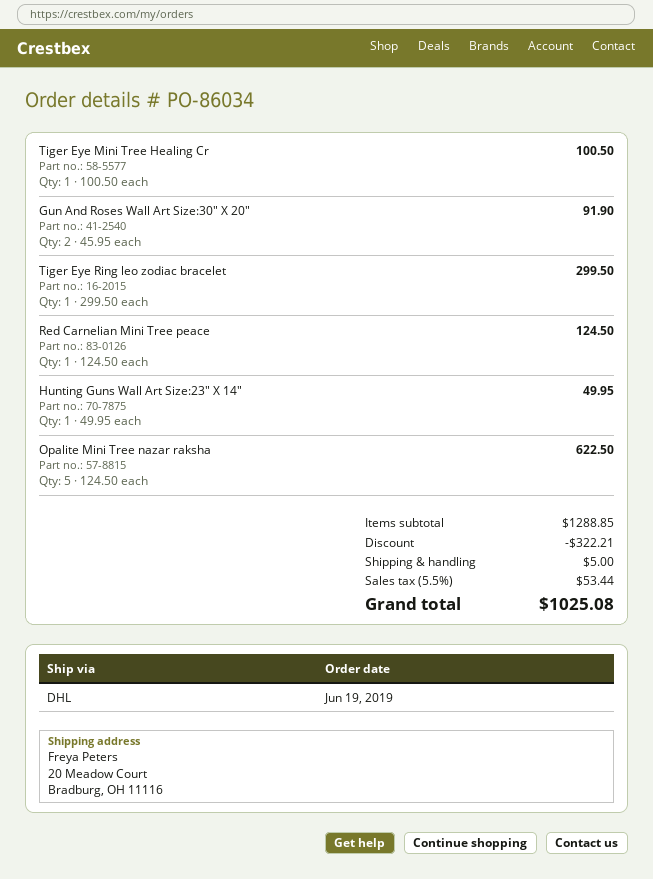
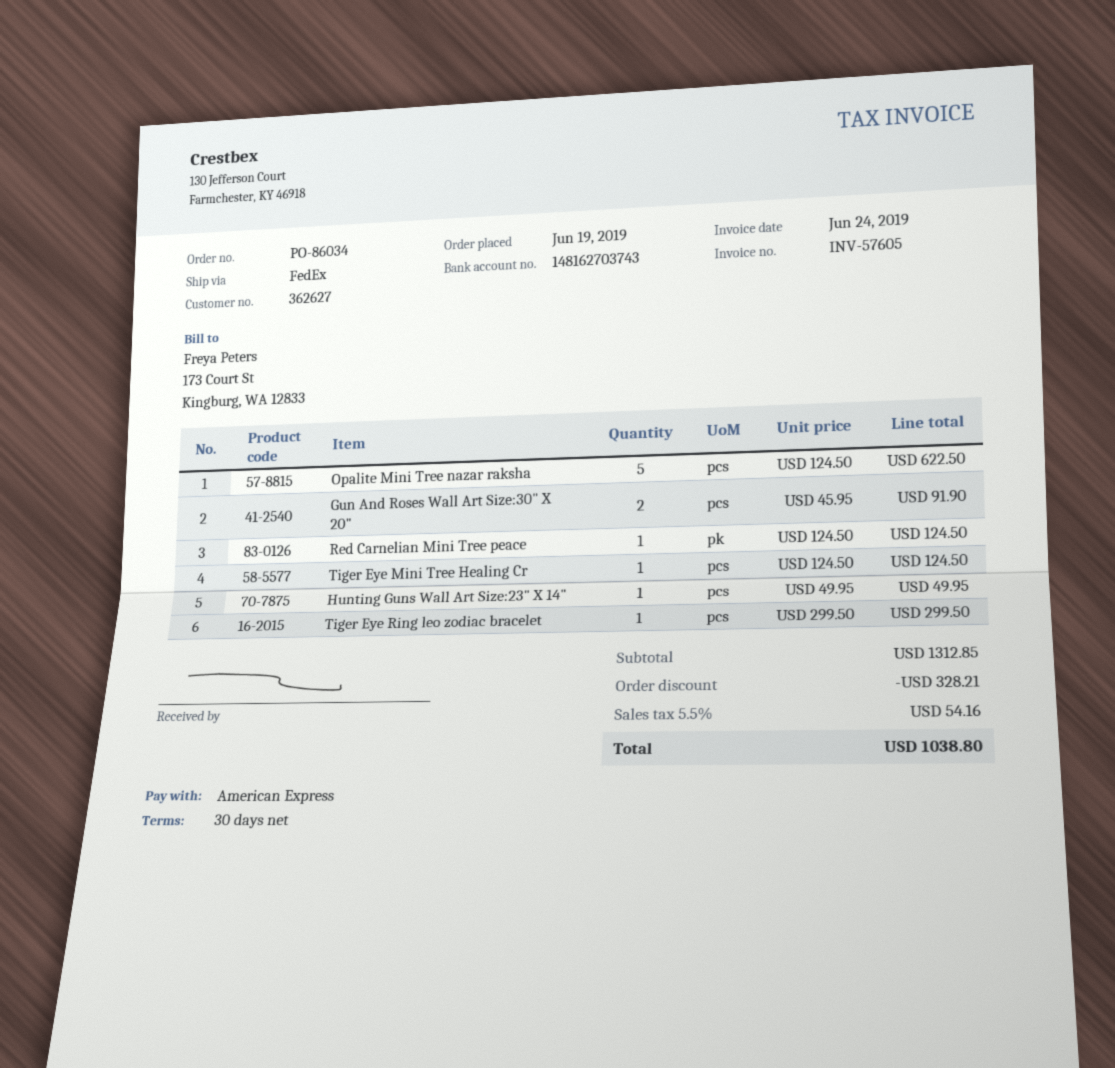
shipping method: DHL -> FedEx
Tiger Eye Mini Tree Healing Cr: 1 x 100.50 = 100.50 -> 1 x 124.50 = 124.50
subtotal: 1288.85 -> 1312.85
discount: 322.21 -> 328.21
shipping: 5.00 -> none
tax: 5.5% = 53.44 -> 5.5% = 54.16
total: 1025.08 -> 1038.80

